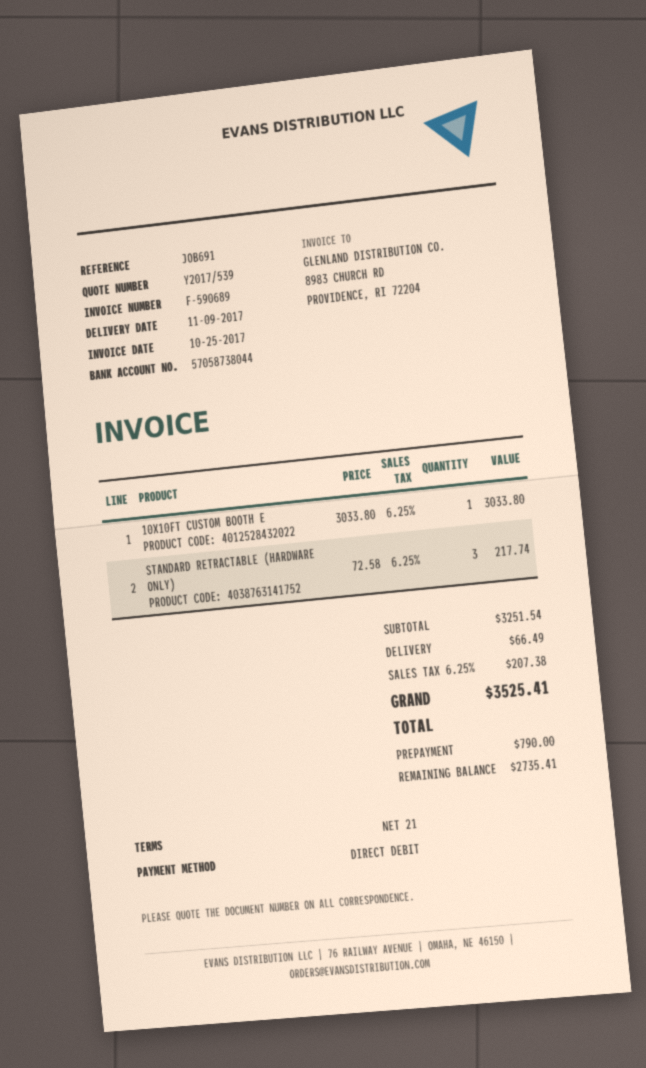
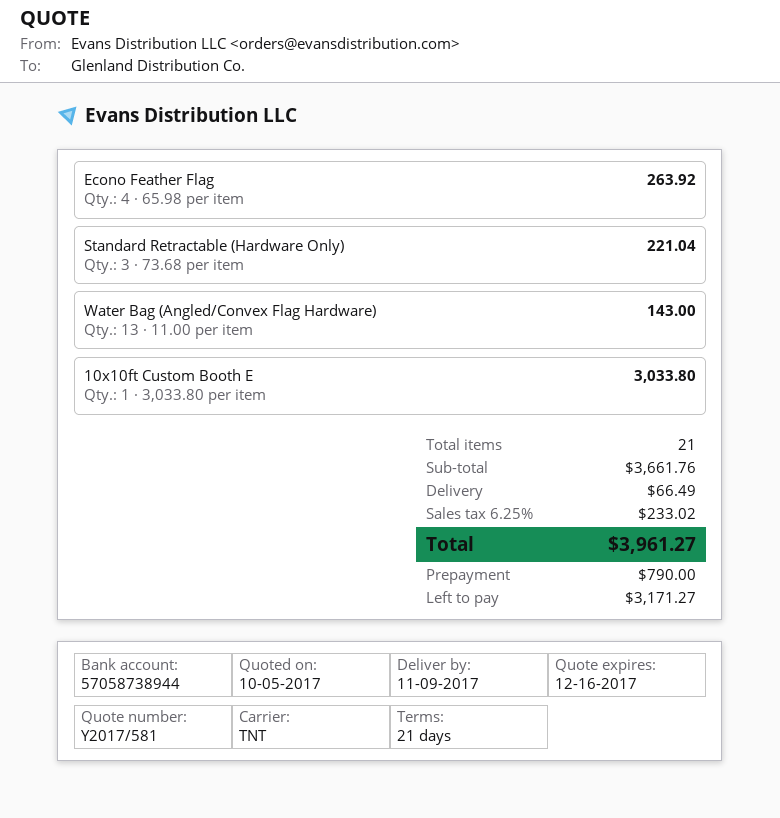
quote number: Y2017/539 -> Y2017/581
bank account: 57058738044 -> 57058738944
STANDARD RETRACTABLE (HARDWARE ONLY): 3 x 72.58 = 217.74 -> 3 x 73.68 = 221.04
Econo Feather Flag: none -> 4 x 65.98 = 263.92
Water Bag (Angled/Convex Flag Hardware): none -> 13 x 11.00 = 143.00
subtotal: 3251.54 -> 3661.76
tax: 6.25% = 207.38 -> 6.25% = 233.02
total: 3525.41 -> 3961.27
balance: 2735.41 -> 3171.27

